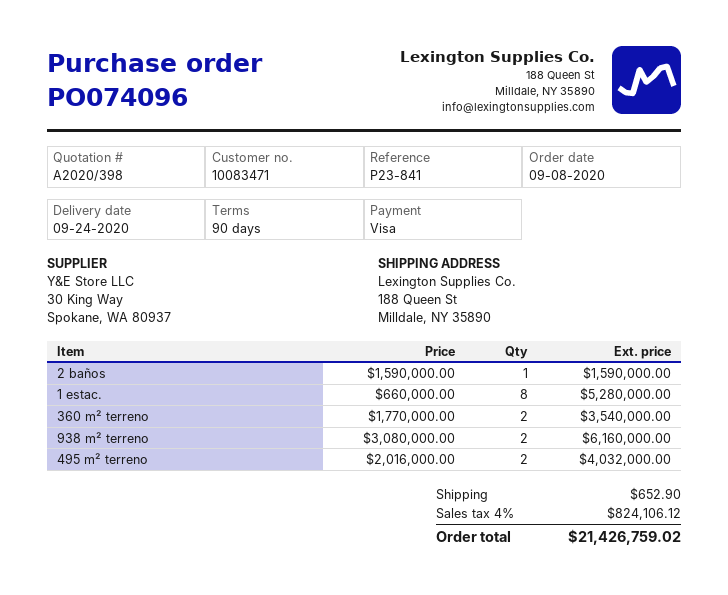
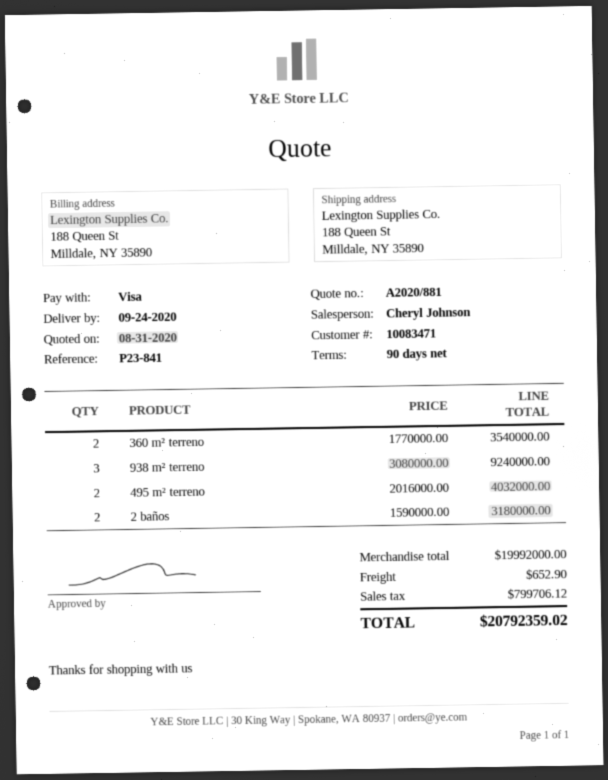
quote number: A2020/398 -> A2020/881
2 baños: 1 x 1590000.00 = 1590000.00 -> 2 x 1590000.00 = 3180000.00
1 estac.: 8 x 660000.00 = 5280000.00 -> none
938 m² terreno: 2 x 3080000.00 = 6160000.00 -> 3 x 3080000.00 = 9240000.00
tax: 824106.12 -> 799706.12
total: 21426759.02 -> 20792359.02

